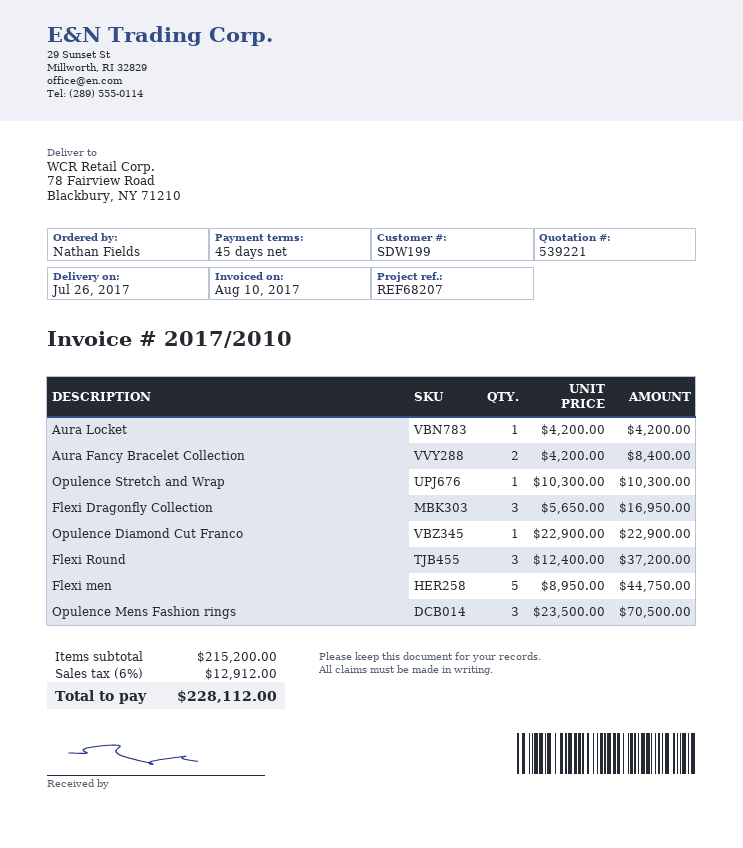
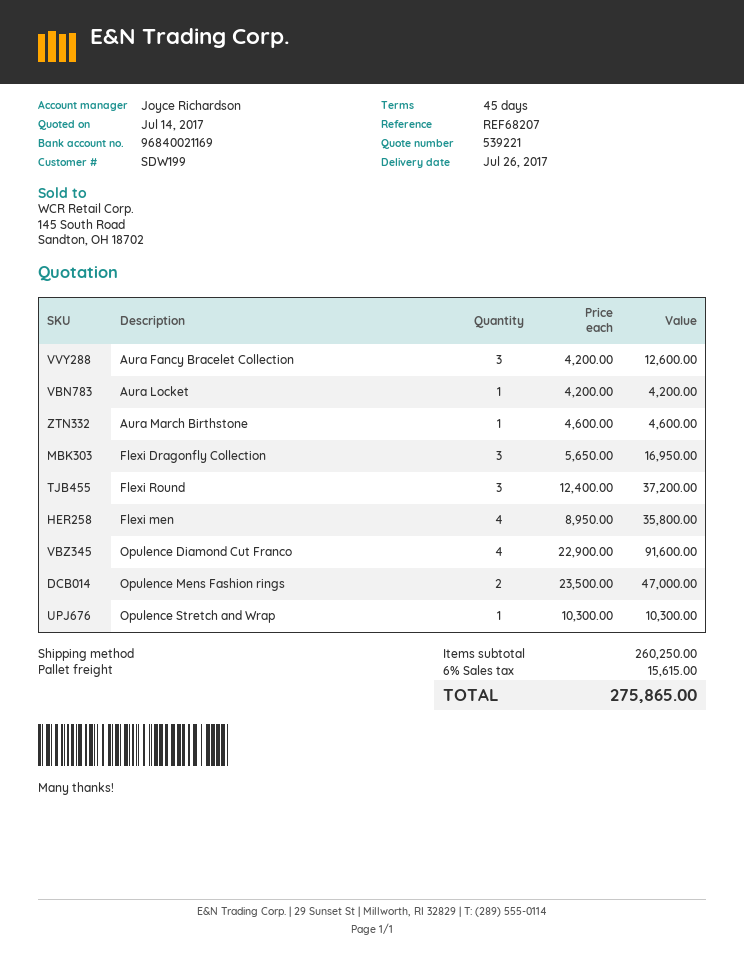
Aura Fancy Bracelet Collection: 2 x 4200.00 = 8400.00 -> 3 x 4200.00 = 12600.00
Opulence Diamond Cut Franco: 1 x 22900.00 = 22900.00 -> 4 x 22900.00 = 91600.00
Flexi men: 5 x 8950.00 = 44750.00 -> 4 x 8950.00 = 35800.00
Opulence Mens Fashion rings: 3 x 23500.00 = 70500.00 -> 2 x 23500.00 = 47000.00
Aura March Birthstone: none -> 1 x 4600.00 = 4600.00
subtotal: 215200.00 -> 260250.00
tax: 6% = 12912.00 -> 6% = 15615.00
total: 228112.00 -> 275865.00

